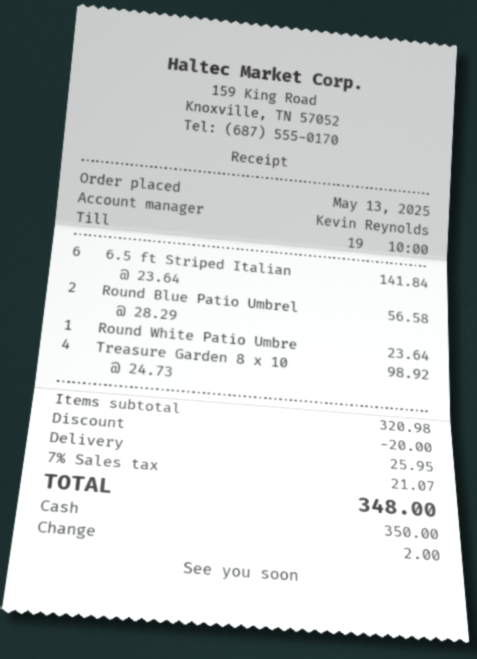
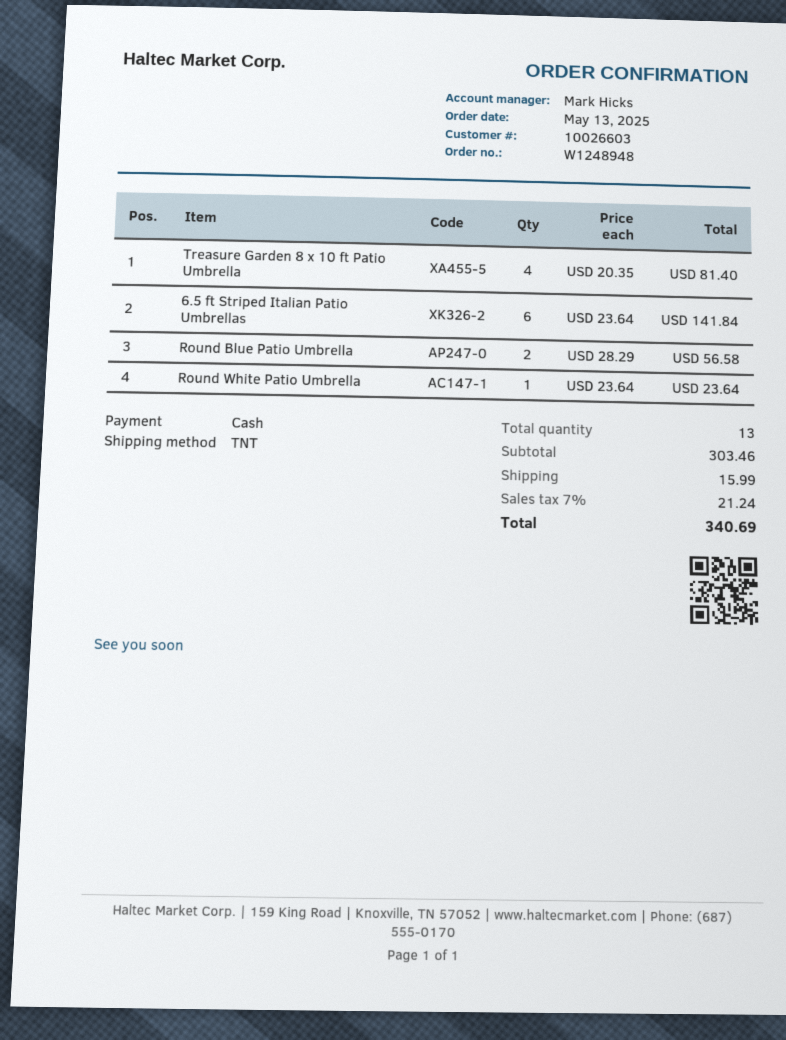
sales rep: Kevin Reynolds -> Mark Hicks
Treasure Garden 8 x 10: 4 x 24.73 = 98.92 -> 4 x 20.35 = 81.40
subtotal: 320.98 -> 303.46
discount: 20.00 -> none
shipping: 25.95 -> 15.99
tax: 7% = 21.07 -> 7% = 21.24
total: 348.00 -> 340.69

